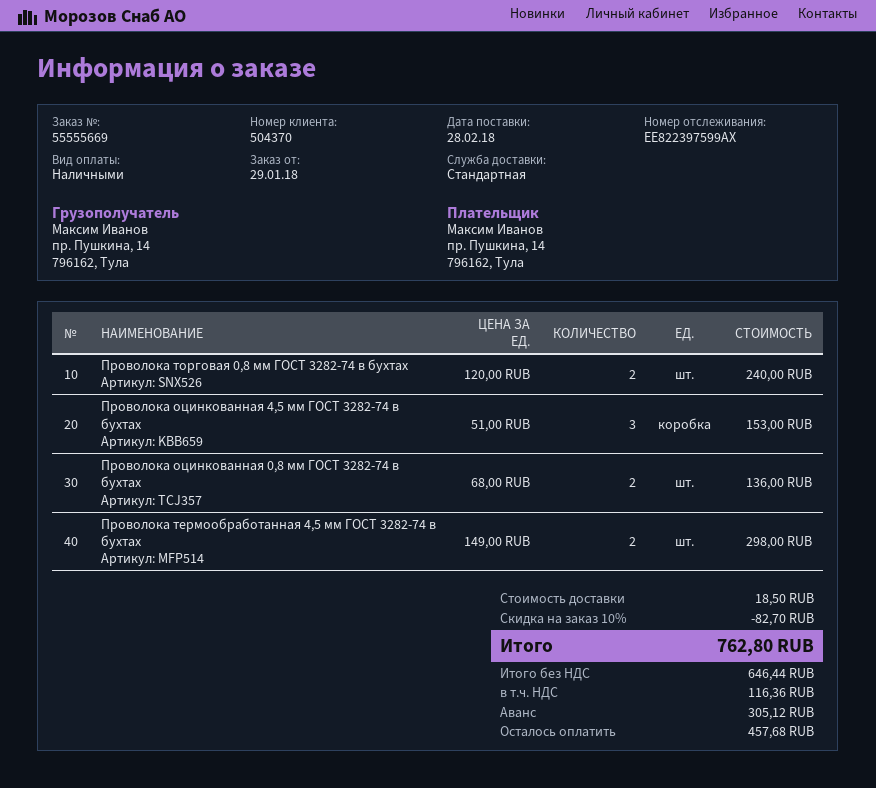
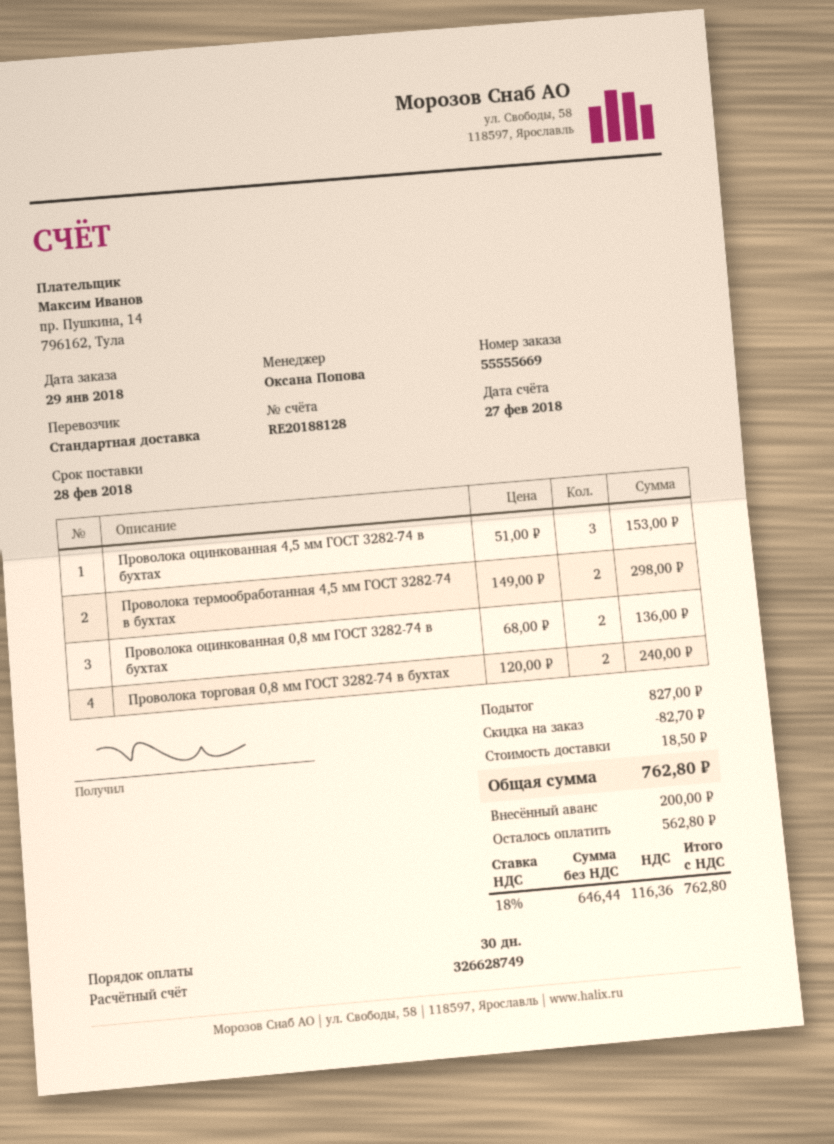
deposit: 305.12 -> 200.00
balance: 457.68 -> 562.80

